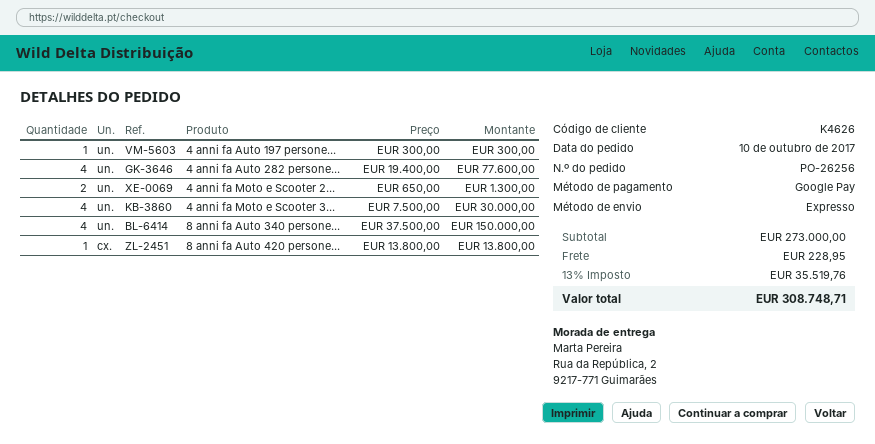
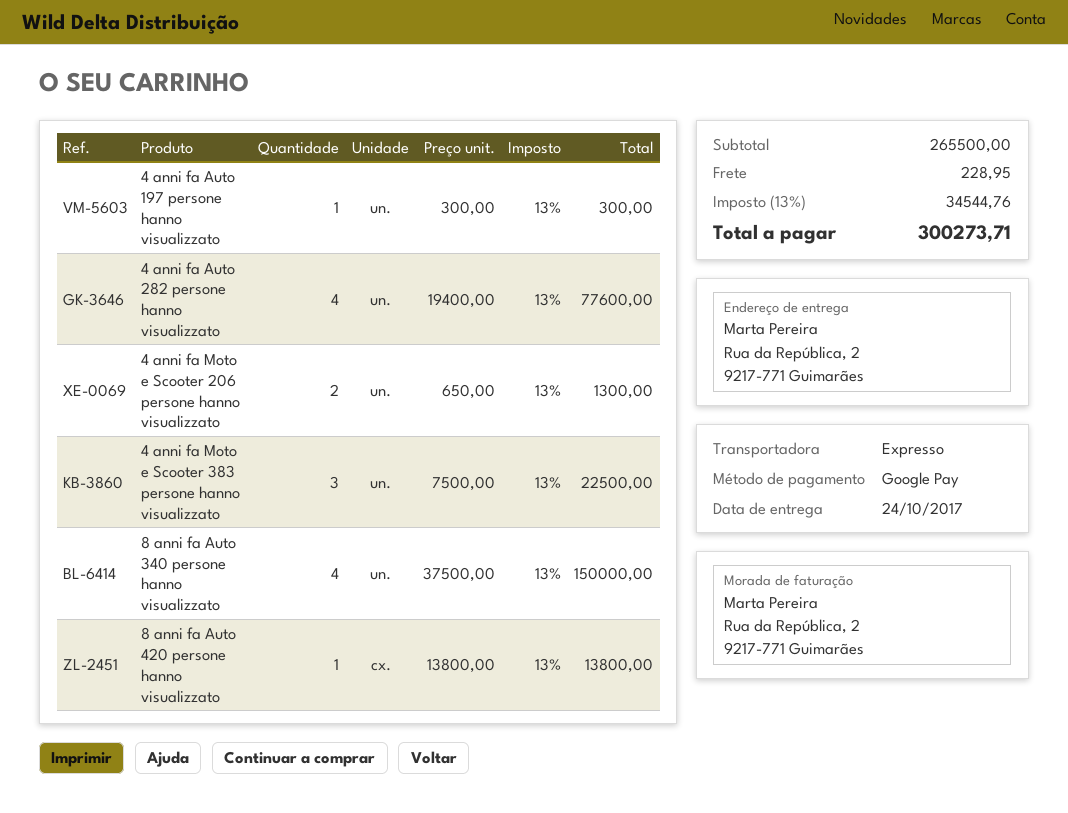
4 anni fa Moto e Scooter 3...: 4 x 7500.00 = 30000.00 -> 3 x 7500.00 = 22500.00
subtotal: 273000.00 -> 265500.00
tax: 13% = 35519.76 -> 13% = 34544.76
total: 308748.71 -> 300273.71

